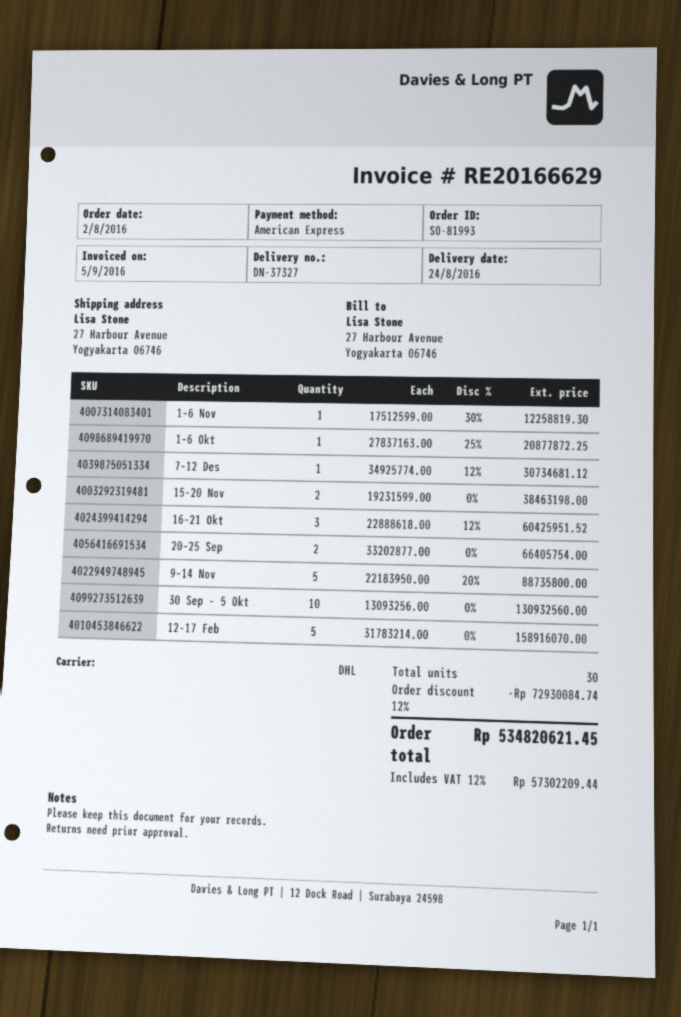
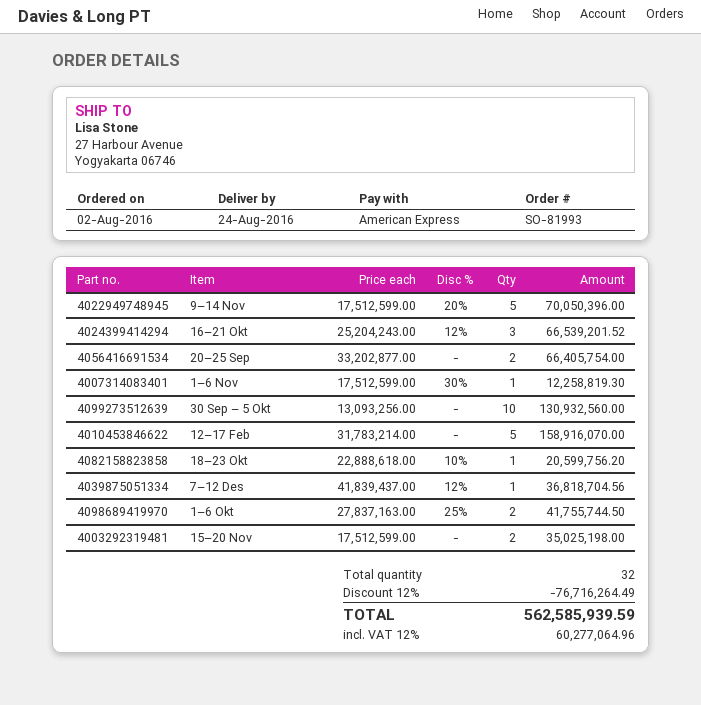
1–6 Okt: 1 x 27837163.00 - 25% = 20877872.25 -> 2 x 27837163.00 - 25% = 41755744.50
7–12 Des: 1 x 34925774.00 - 12% = 30734681.12 -> 1 x 41839437.00 - 12% = 36818704.56
15–20 Nov: 2 x 19231599.00 = 38463198.00 -> 2 x 17512599.00 = 35025198.00
16–21 Okt: 3 x 22888618.00 - 12% = 60425951.52 -> 3 x 25204243.00 - 12% = 66539201.52
9–14 Nov: 5 x 22183950.00 - 20% = 88735800.00 -> 5 x 17512599.00 - 20% = 70050396.00
18–23 Okt: none -> 1 x 22888618.00 - 10% = 20599756.20
total quantity: 30 -> 32
discount: 12% = 72930084.74 -> 12% = 76716264.49
tax: 12% = 57302209.44 -> 12% = 60277064.96
total: 534820621.45 -> 562585939.59

